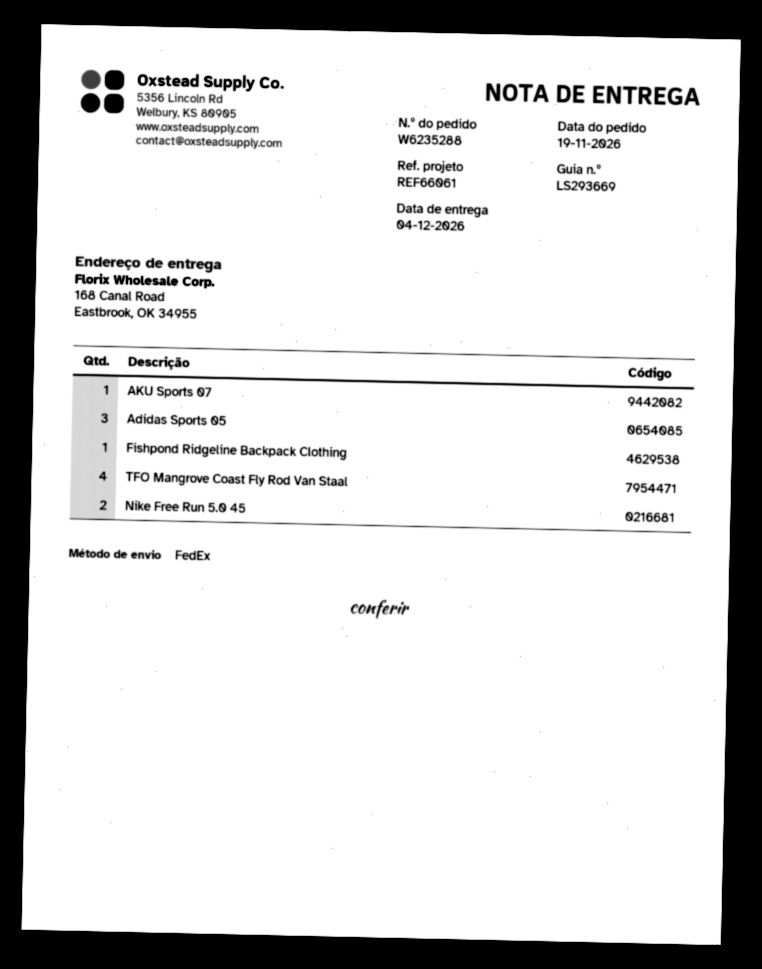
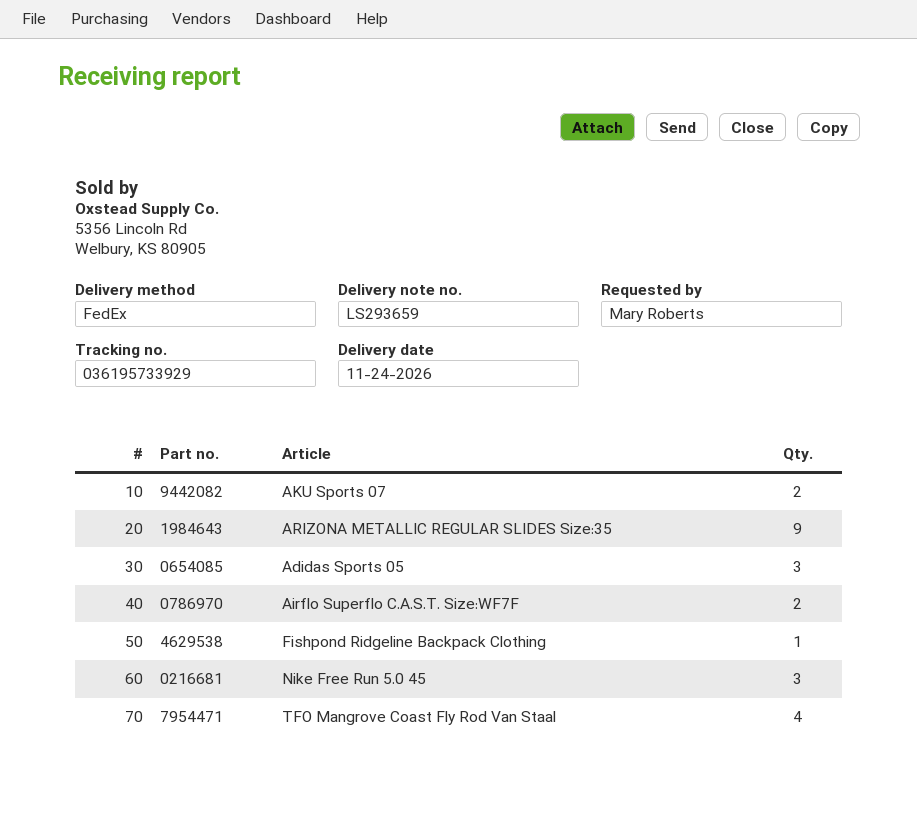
delivery note number: LS293669 -> LS293659
delivery date: 2026-12-04 -> 2026-11-24
AKU Sports 07: 1 -> 2
Nike Free Run 5.0 45: 2 -> 3
ARIZONA METALLIC REGULAR SLIDES Size:35: none -> 9
Airflo Superflo C.A.S.T. Size:WF7F: none -> 2

